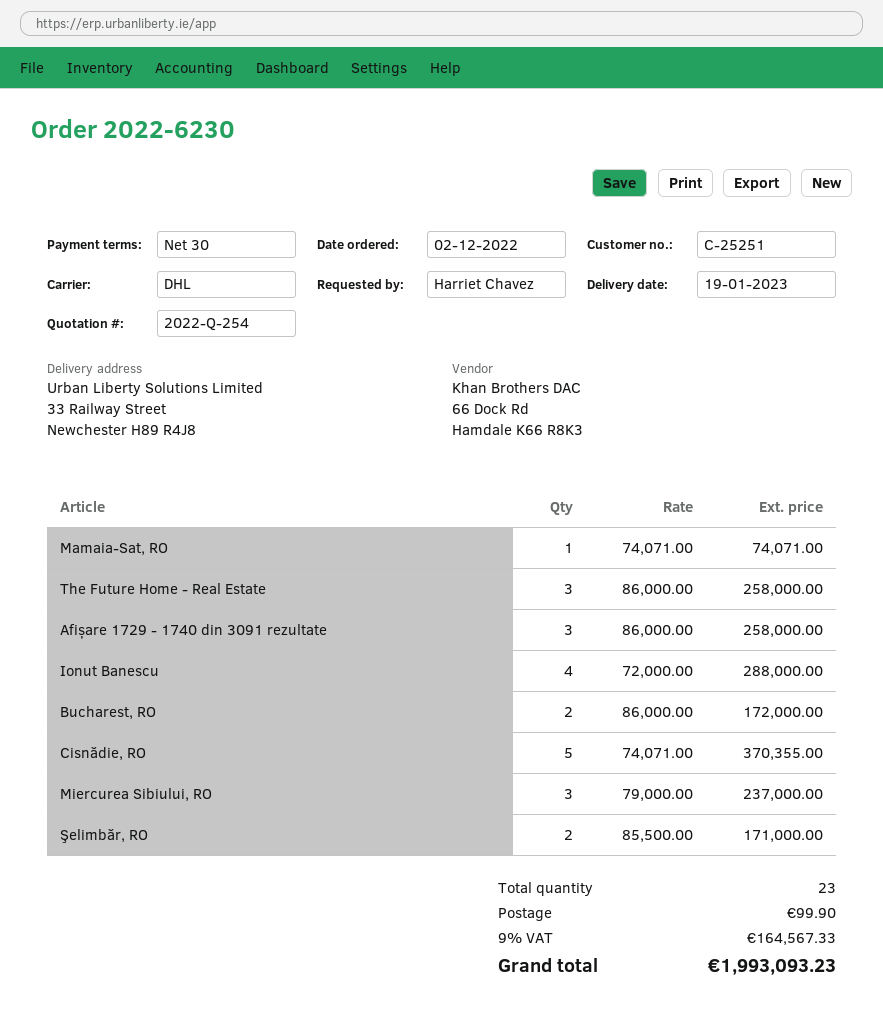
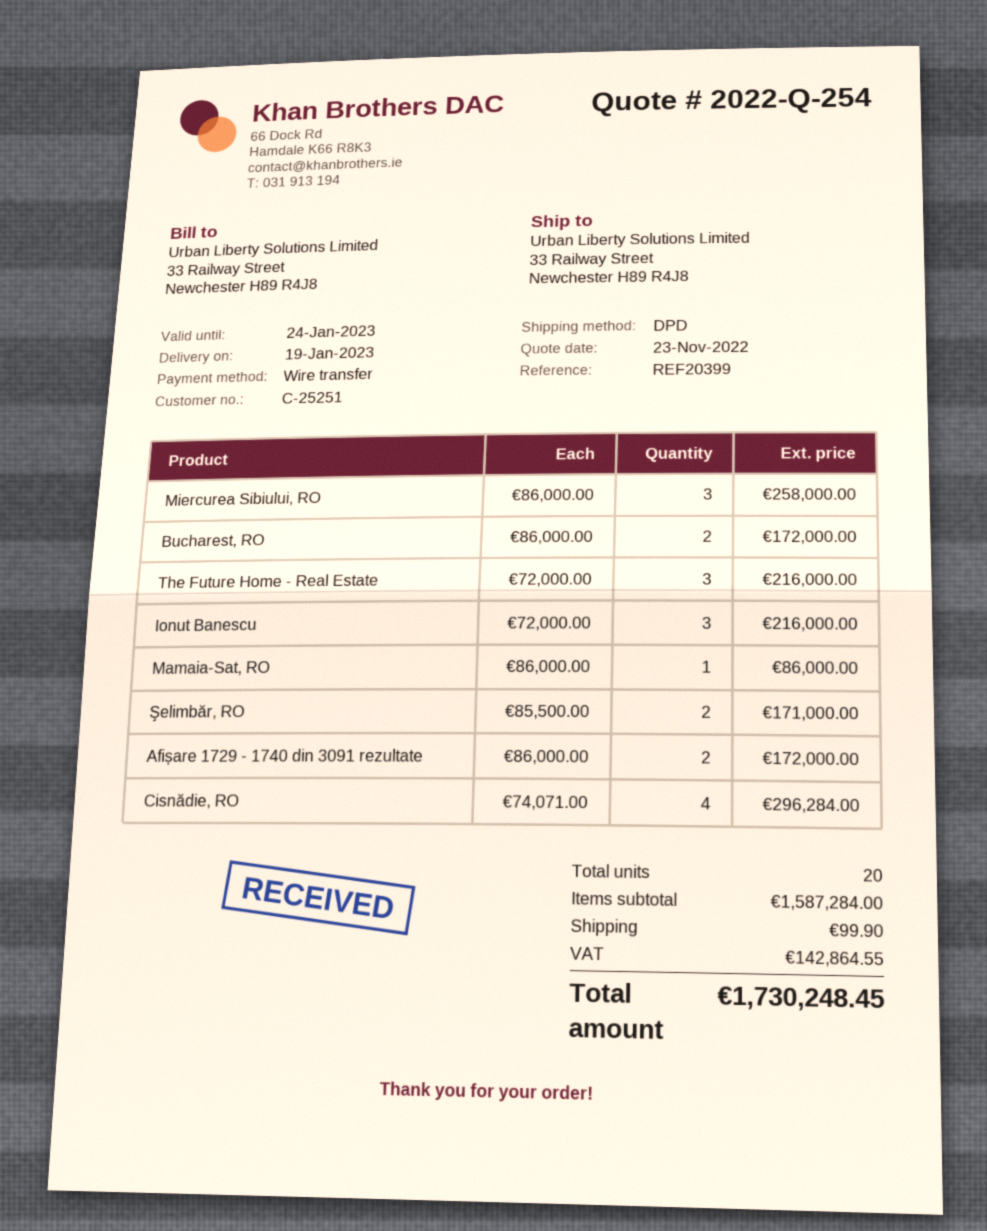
shipping method: DHL -> DPD
Mamaia-Sat, RO: 1 x 74071.00 = 74071.00 -> 1 x 86000.00 = 86000.00
The Future Home - Real Estate: 3 x 86000.00 = 258000.00 -> 3 x 72000.00 = 216000.00
Afișare 1729 - 1740 din 3091 rezultate: 3 x 86000.00 = 258000.00 -> 2 x 86000.00 = 172000.00
Ionut Banescu: 4 x 72000.00 = 288000.00 -> 3 x 72000.00 = 216000.00
Cisnădie, RO: 5 x 74071.00 = 370355.00 -> 4 x 74071.00 = 296284.00
Miercurea Sibiului, RO: 3 x 79000.00 = 237000.00 -> 3 x 86000.00 = 258000.00
total quantity: 23 -> 20
tax: 164567.33 -> 142864.55
total: 1993093.23 -> 1730248.45

